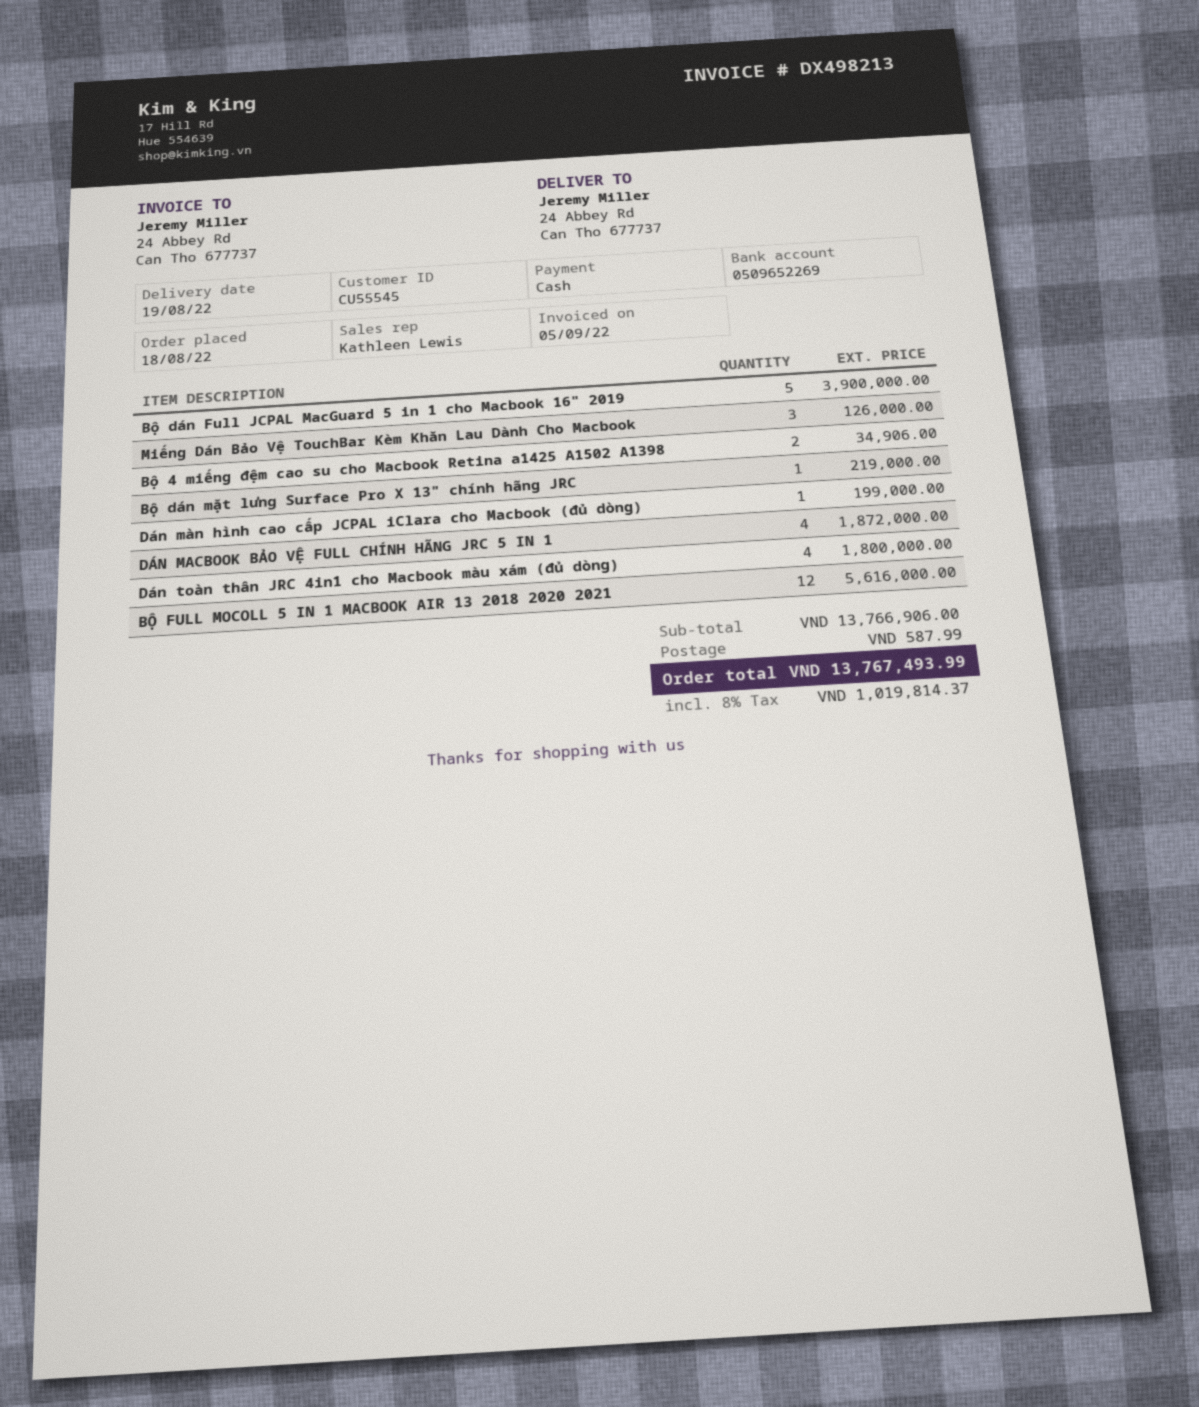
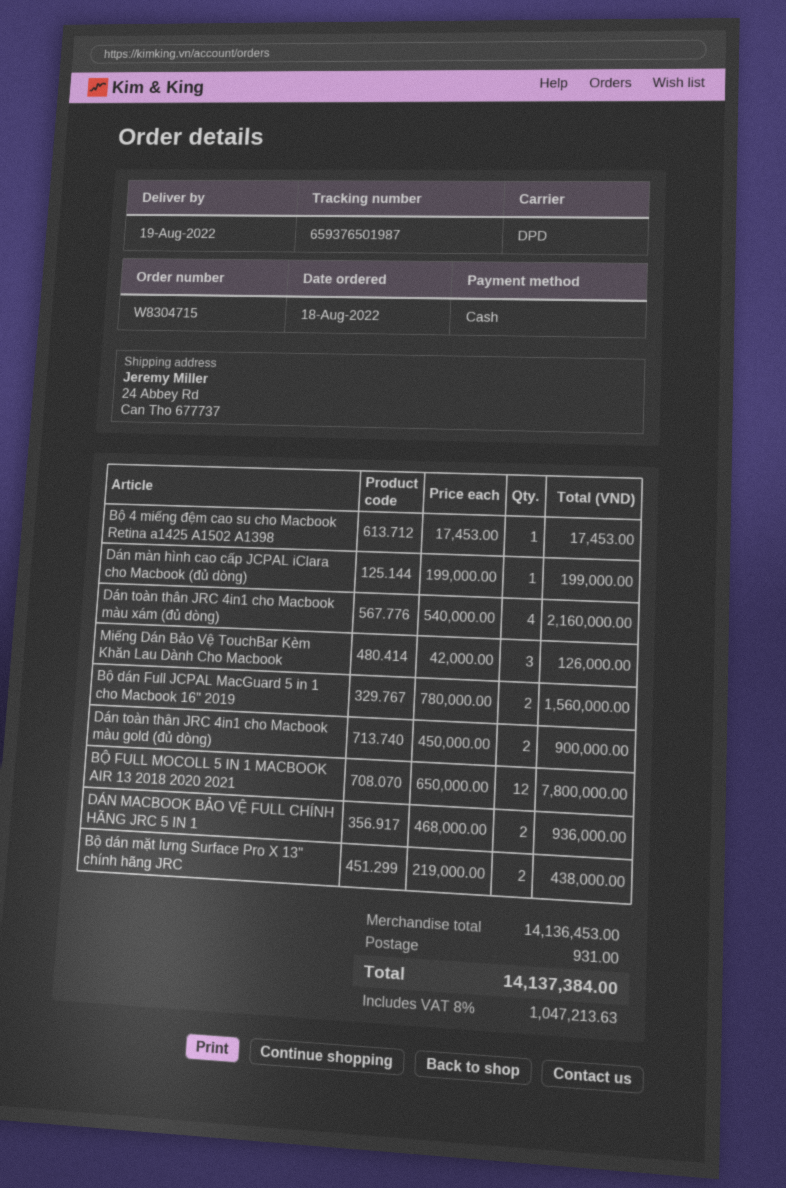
Bộ dán Full JCPAL MacGuard 5 in 1 cho Macbook 16" 2019: 5 for 3900000.00 -> 2 for 1560000.00
Bộ 4 miếng đệm cao su cho Macbook Retina a1425 A1502 A1398: 2 for 34906.00 -> 1 for 17453.00
Bộ dán mặt lưng Surface Pro X 13" chính hãng JRC: 1 for 219000.00 -> 2 for 438000.00
DÁN MACBOOK BẢO VỆ FULL CHÍNH HÃNG JRC 5 IN 1: 4 for 1872000.00 -> 2 for 936000.00
Dán toàn thân JRC 4in1 cho Macbook màu xám (đủ dòng): 4 for 1800000.00 -> 4 for 2160000.00
BỘ FULL MOCOLL 5 IN 1 MACBOOK AIR 13 2018 2020 2021: 12 for 5616000.00 -> 12 for 7800000.00
Dán toàn thân JRC 4in1 cho Macbook màu gold (đủ dòng): none -> 2 for 900000.00
subtotal: 13766906.00 -> 14136453.00
shipping: 587.99 -> 931.00
tax: 8% = 1019814.37 -> 8% = 1047213.63
total: 13767493.99 -> 14137384.00

